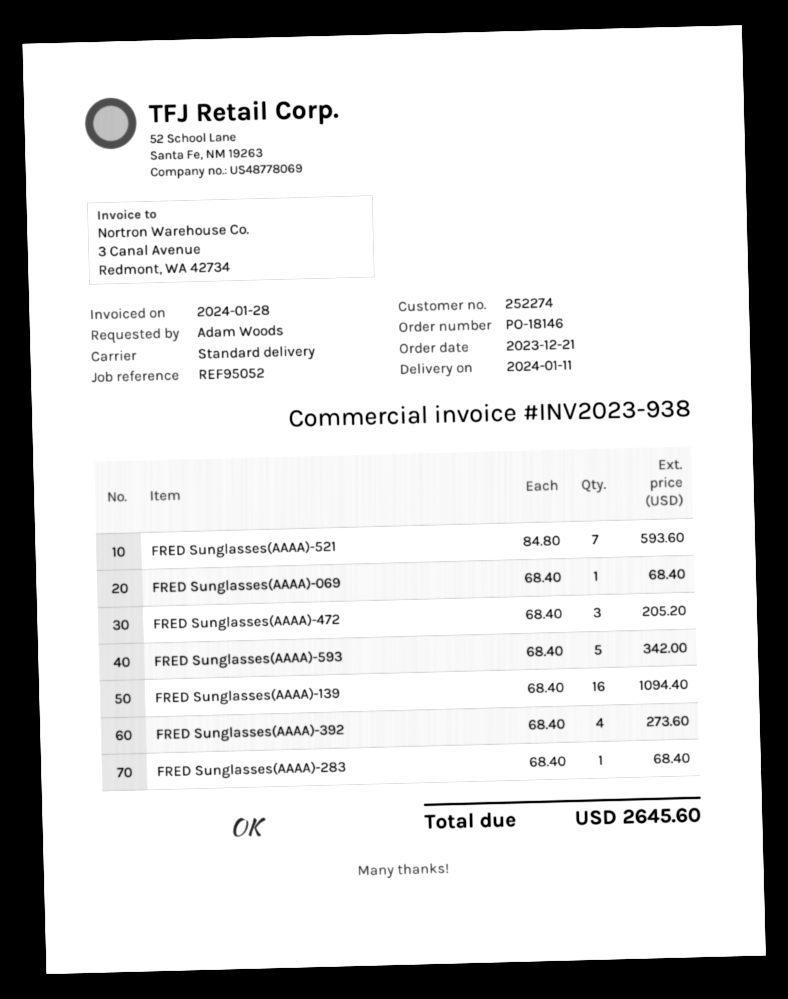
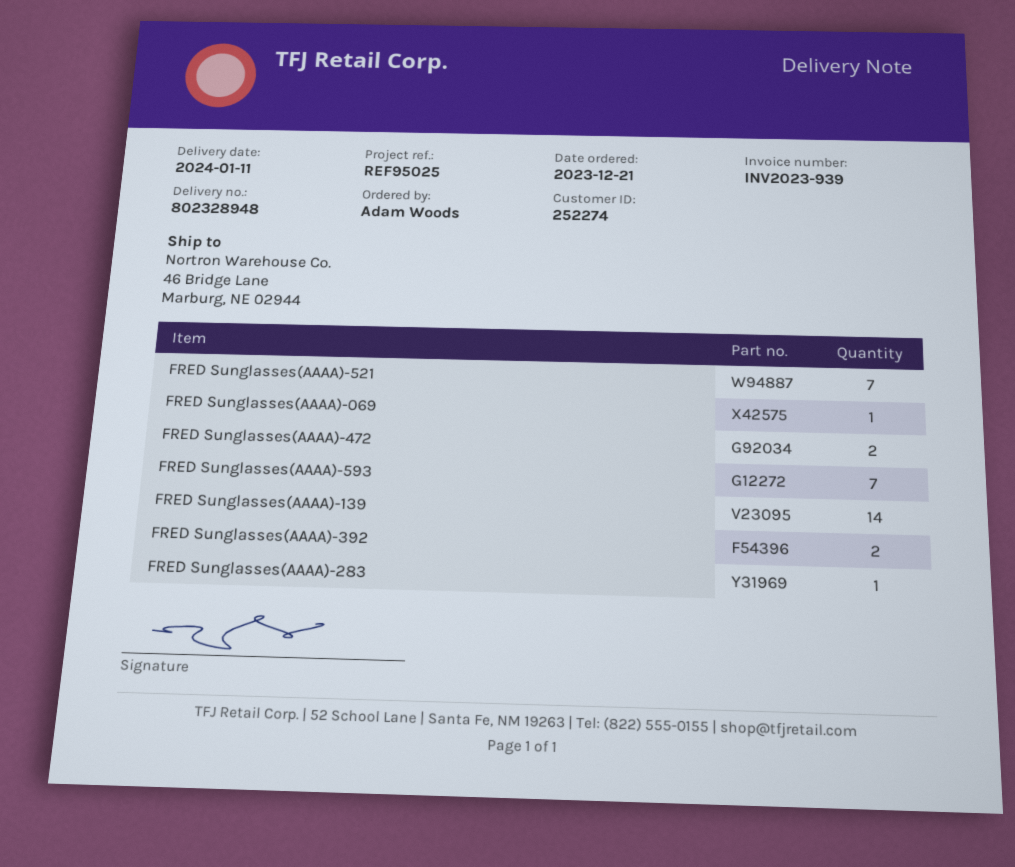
invoice number: INV2023-938 -> INV2023-939
reference: REF95052 -> REF95025
FRED Sunglasses(AAAA)-472: 3 -> 2
FRED Sunglasses(AAAA)-593: 5 -> 7
FRED Sunglasses(AAAA)-139: 16 -> 14
FRED Sunglasses(AAAA)-392: 4 -> 2

